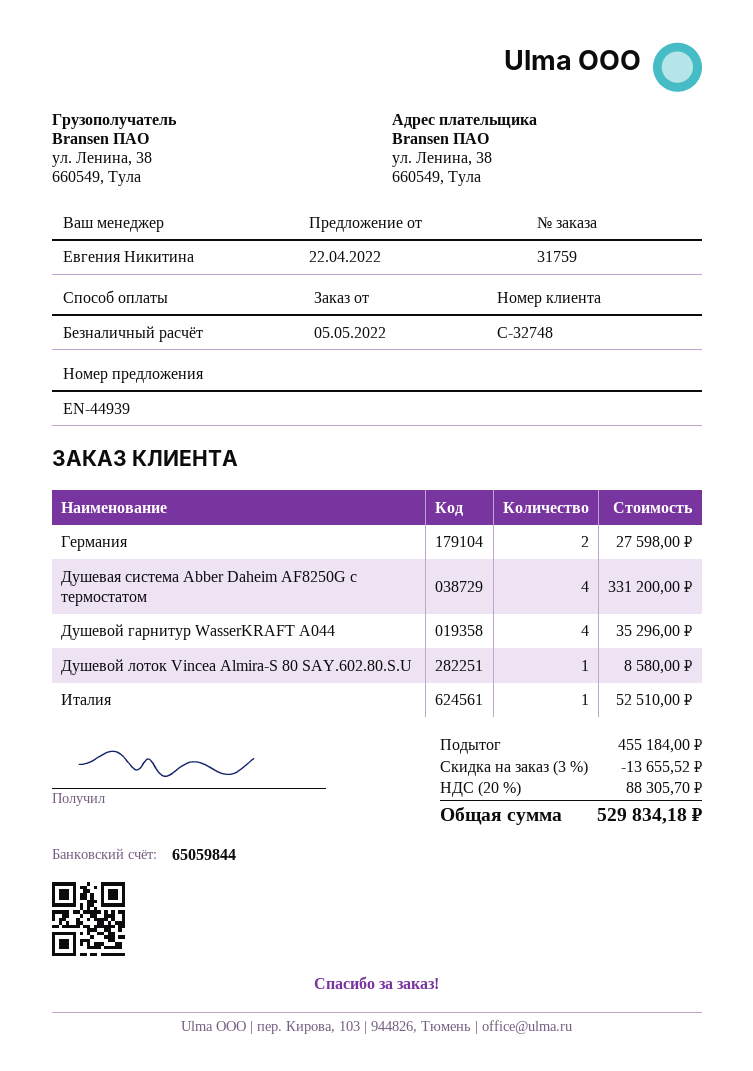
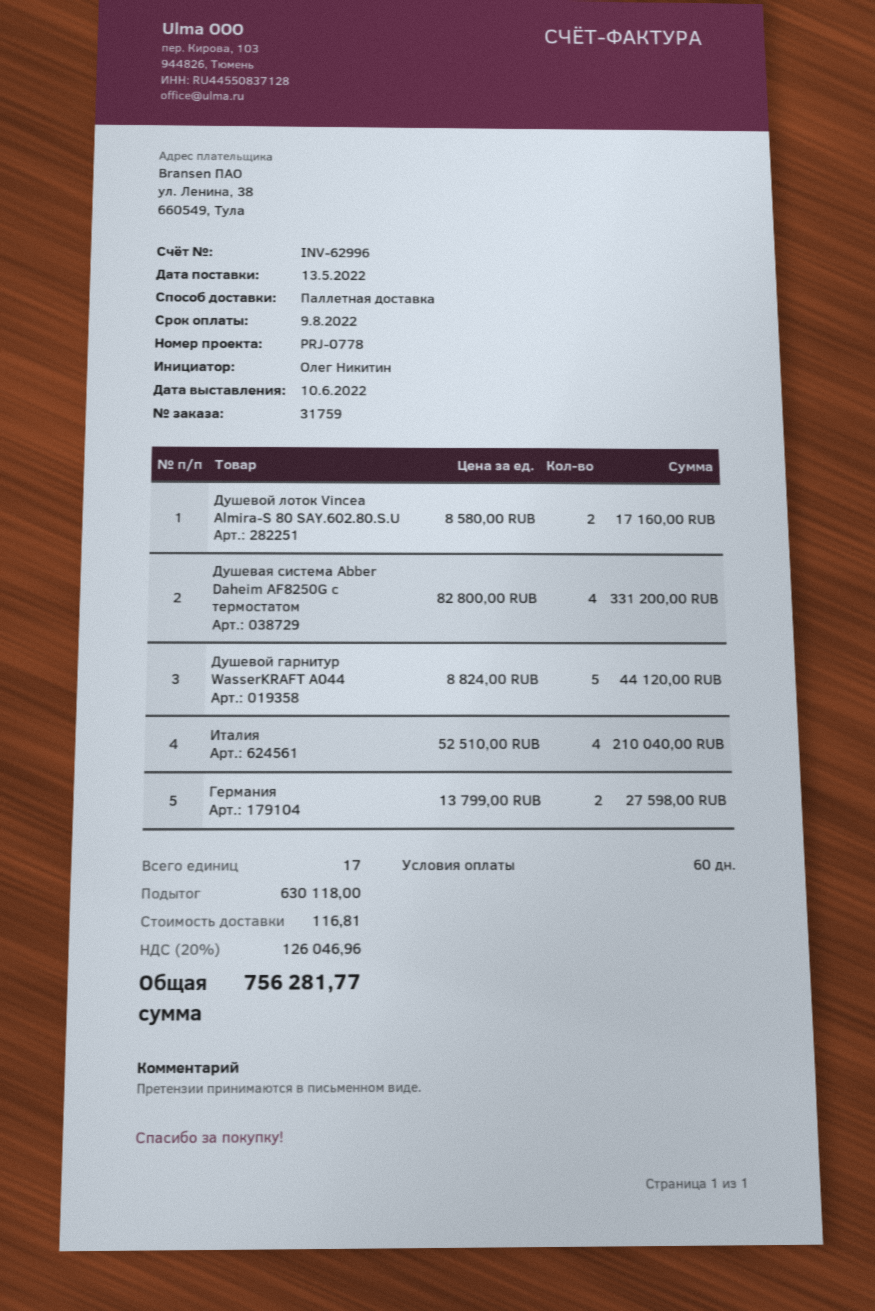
Душевой гарнитур WasserKRAFT A044: 4 for 35296.00 -> 5 for 44120.00
Душевой лоток Vincea Almira-S 80 SAY.602.80.S.U: 1 for 8580.00 -> 2 for 17160.00
Италия: 1 for 52510.00 -> 4 for 210040.00
subtotal: 455184.00 -> 630118.00
discount: 3% = 13655.52 -> none
shipping: none -> 116.81
tax: 20% = 88305.70 -> 20% = 126046.96
total: 529834.18 -> 756281.77

